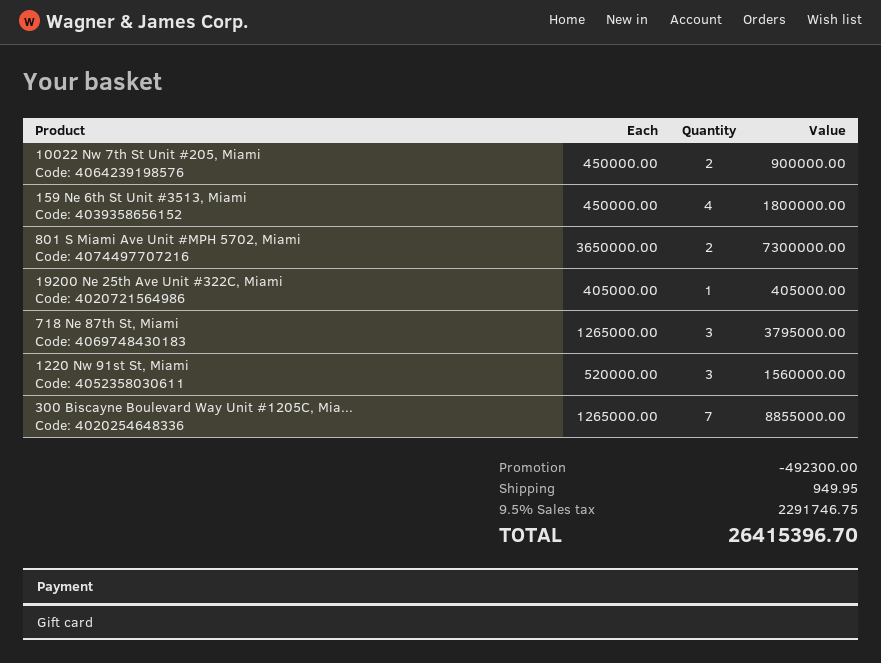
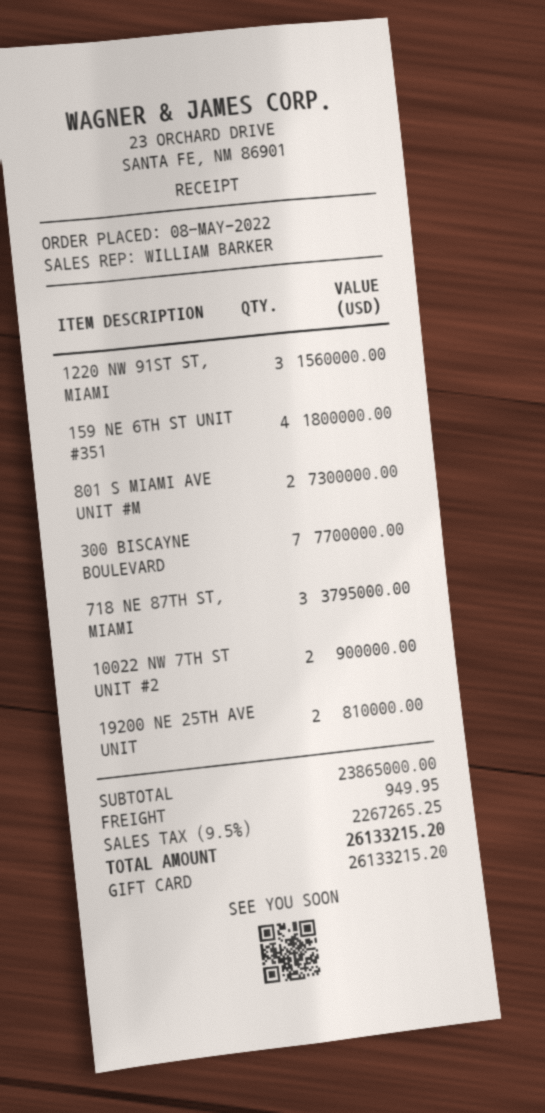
19200 Ne 25th Ave Unit #322C, Miami: 1 for 405000.00 -> 2 for 810000.00
300 Biscayne Boulevard Way Unit #1205C, Mia...: 7 for 8855000.00 -> 7 for 7700000.00
discount: 492300.00 -> none
tax: 9.5% = 2291746.75 -> 9.5% = 2267265.25
total: 26415396.70 -> 26133215.20

